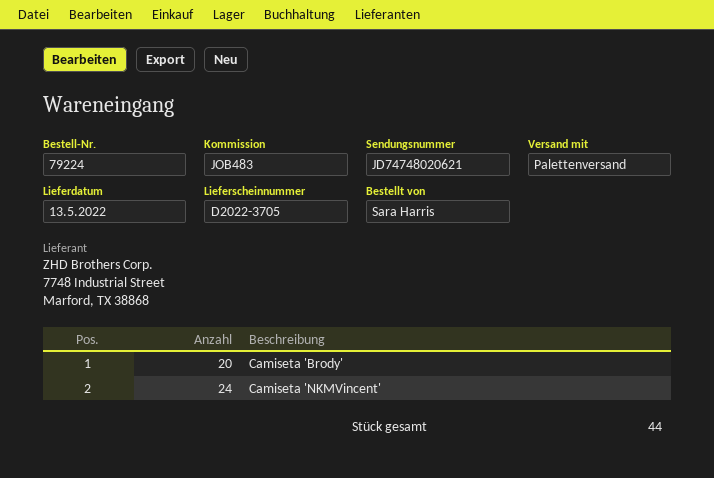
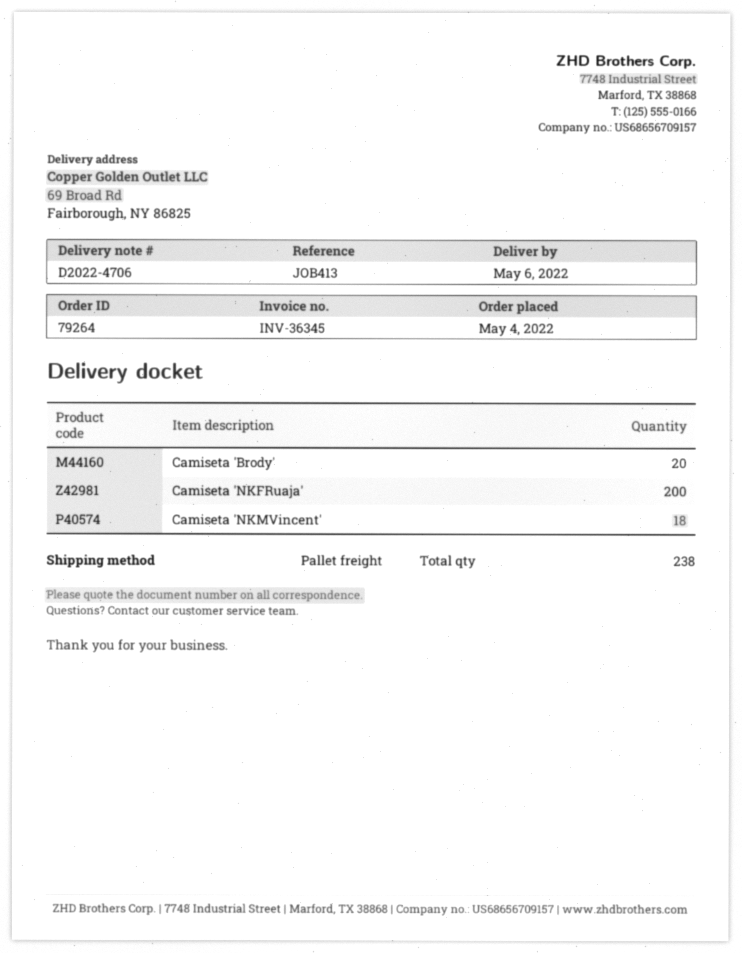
order number: 79224 -> 79264
delivery note number: D2022-3705 -> D2022-4706
delivery date: 2022-05-13 -> 2022-05-06
reference: JOB483 -> JOB413
Camiseta 'NKMVincent': 24 -> 18
Camiseta 'NKFRuaja': none -> 200
total quantity: 44 -> 238

